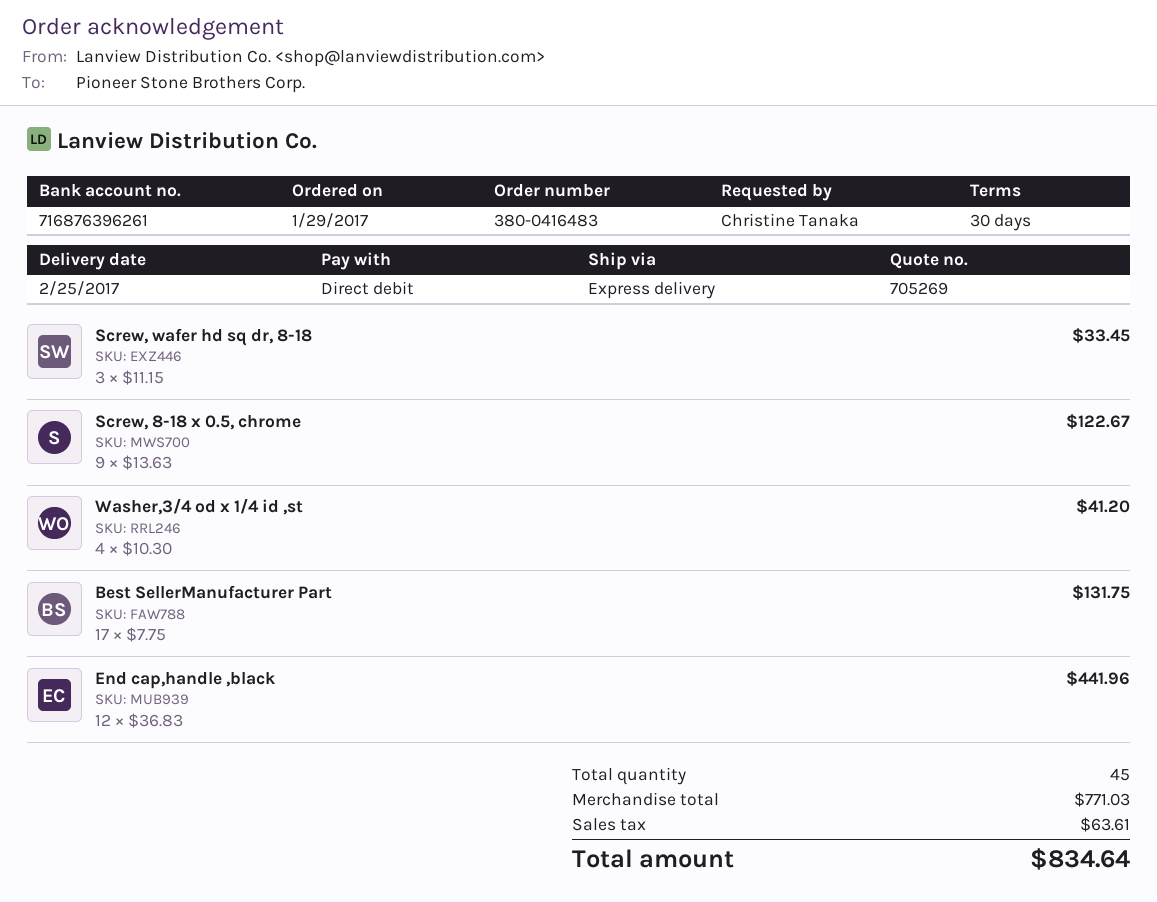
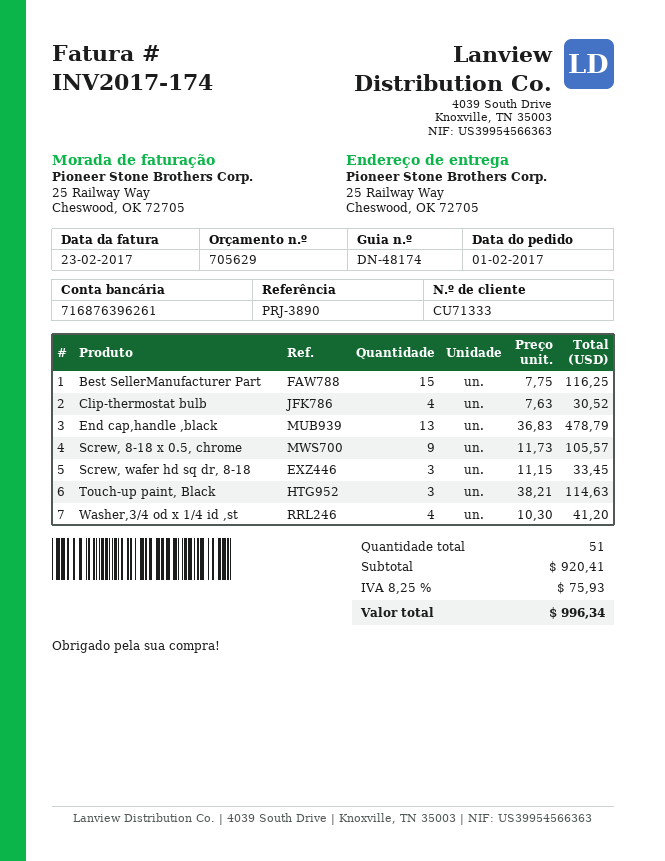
quote number: 705269 -> 705629
order date: 2017-01-29 -> 2017-02-01
Screw, 8-18 x 0.5, chrome: 9 x 13.63 = 122.67 -> 9 x 11.73 = 105.57
Best SellerManufacturer Part: 17 x 7.75 = 131.75 -> 15 x 7.75 = 116.25
End cap,handle ,black: 12 x 36.83 = 441.96 -> 13 x 36.83 = 478.79
Clip-thermostat bulb: none -> 4 x 7.63 = 30.52
Touch-up paint, Black: none -> 3 x 38.21 = 114.63
total quantity: 45 -> 51
subtotal: 771.03 -> 920.41
tax: 63.61 -> 75.93
total: 834.64 -> 996.34

